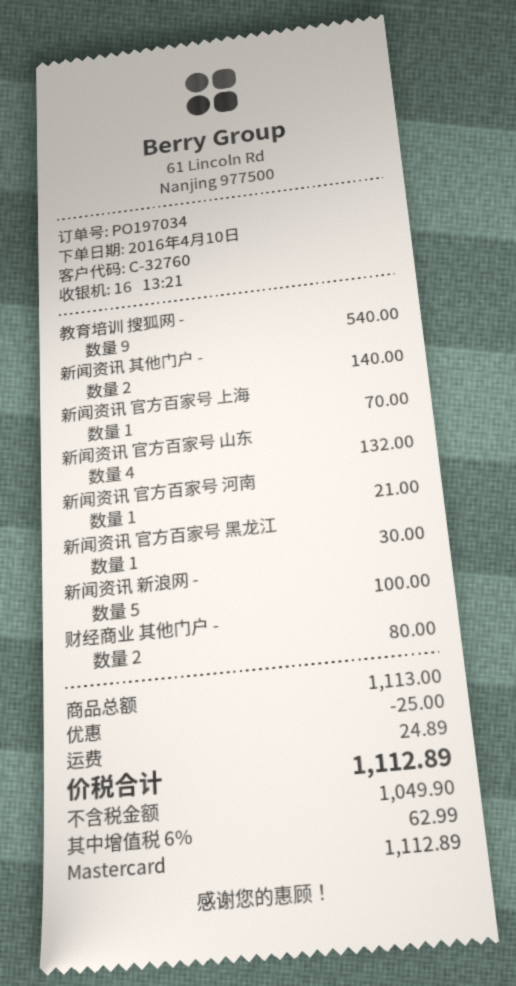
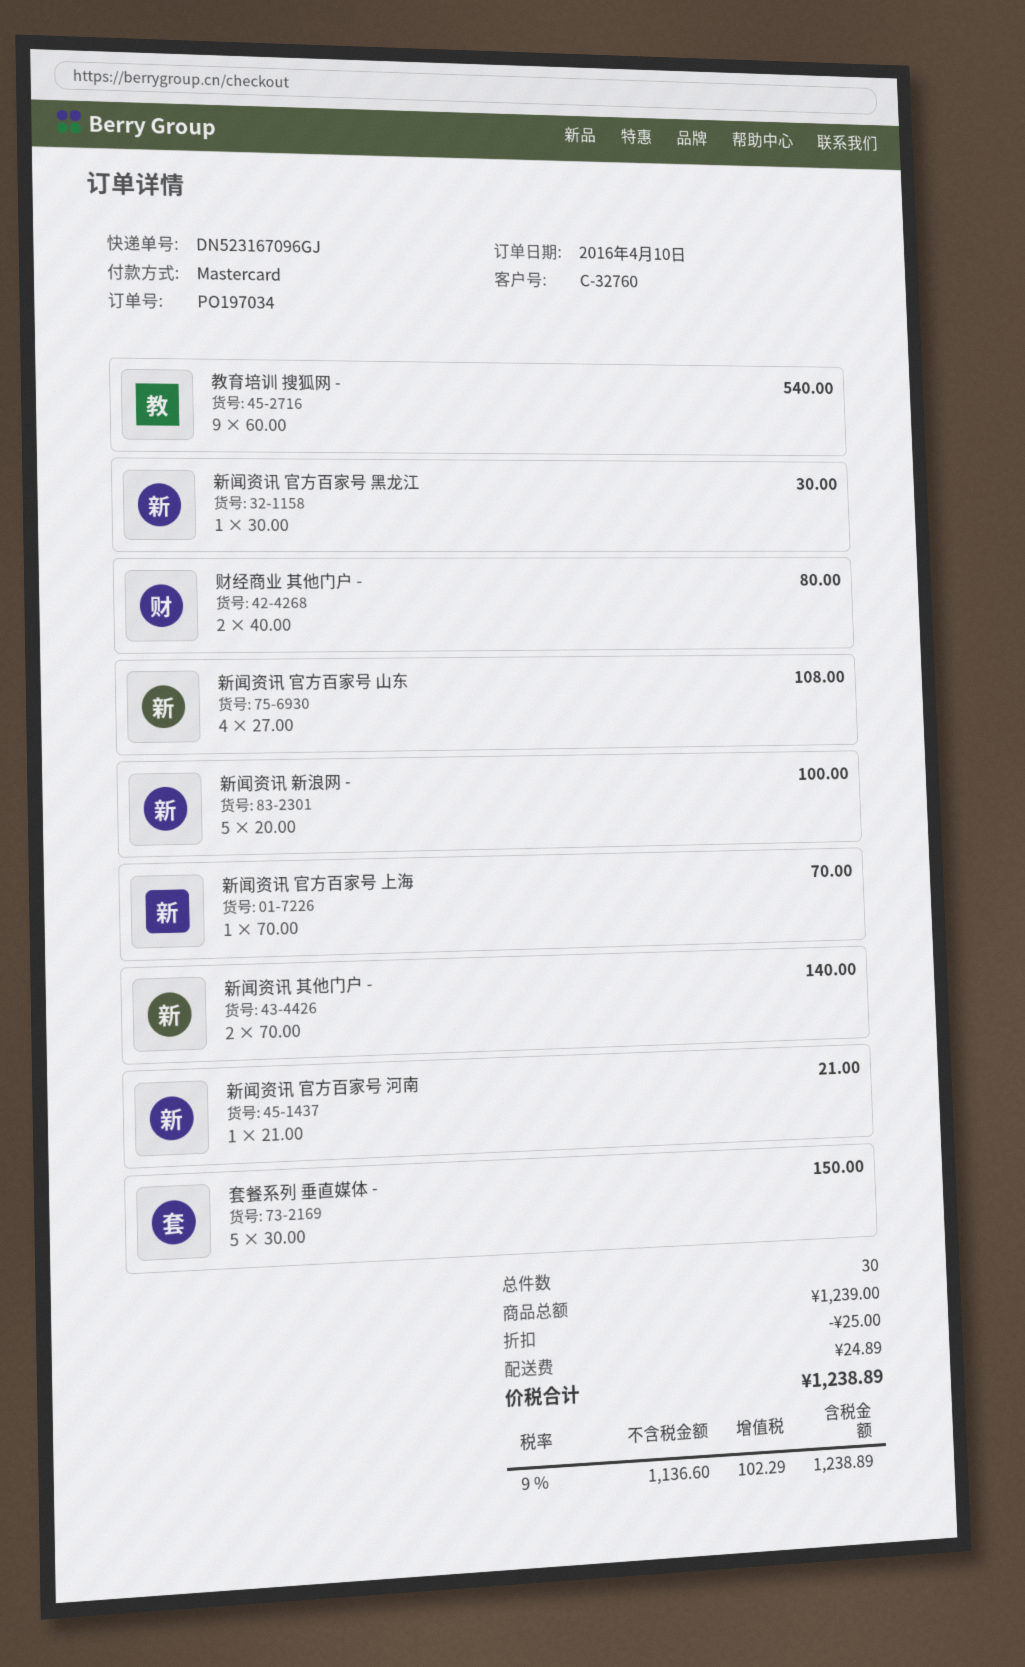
新闻资讯 官方百家号 山东: 4 for 132.00 -> 4 for 108.00
套餐系列 垂直媒体 -: none -> 5 for 150.00
subtotal: 1113.00 -> 1239.00
net: 1049.90 -> 1136.60
tax: 6% = 62.99 -> 9% = 102.29
total: 1112.89 -> 1238.89

